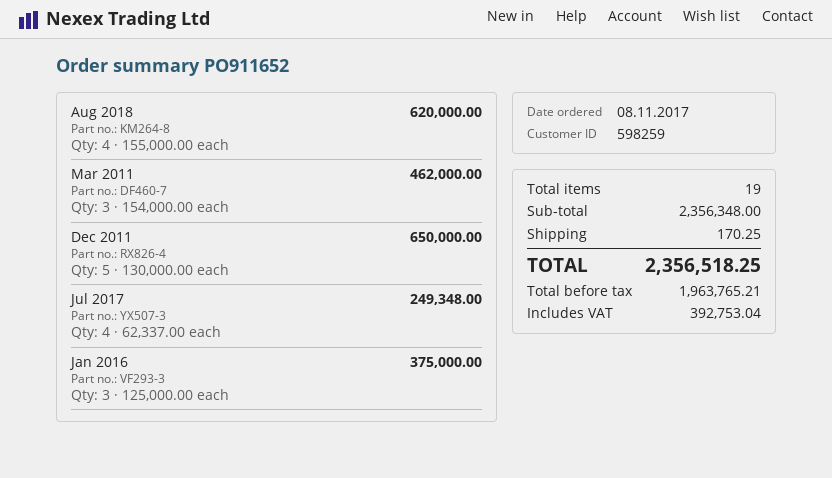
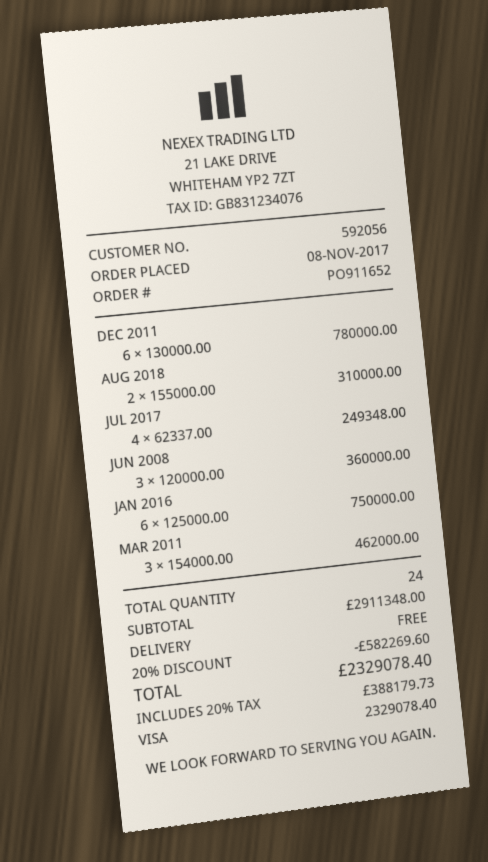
customer number: 598259 -> 592056
Aug 2018: 4 x 155000.00 = 620000.00 -> 2 x 155000.00 = 310000.00
Dec 2011: 5 x 130000.00 = 650000.00 -> 6 x 130000.00 = 780000.00
Jan 2016: 3 x 125000.00 = 375000.00 -> 6 x 125000.00 = 750000.00
JUN 2008: none -> 3 x 120000.00 = 360000.00
total quantity: 19 -> 24
subtotal: 2356348.00 -> 2911348.00
discount: none -> 20% = 582269.60
shipping: 170.25 -> 0.00
tax: 392753.04 -> 388179.73
total: 2356518.25 -> 2329078.40

